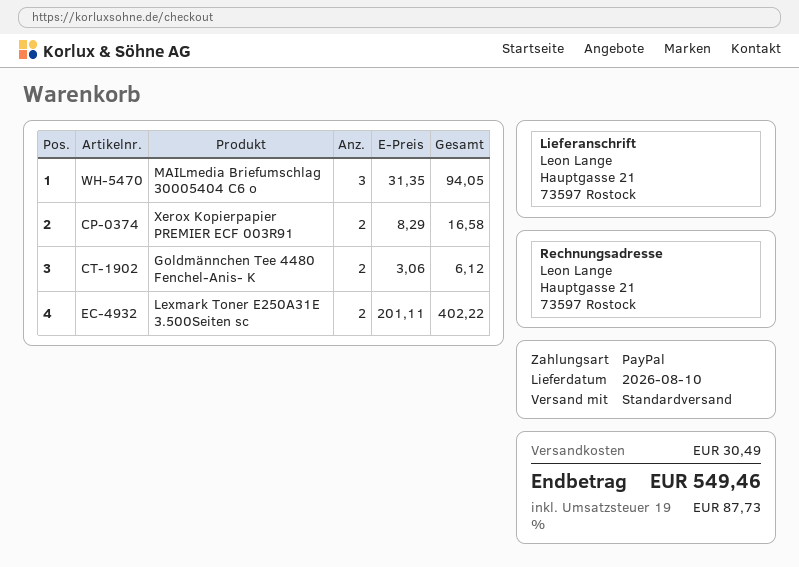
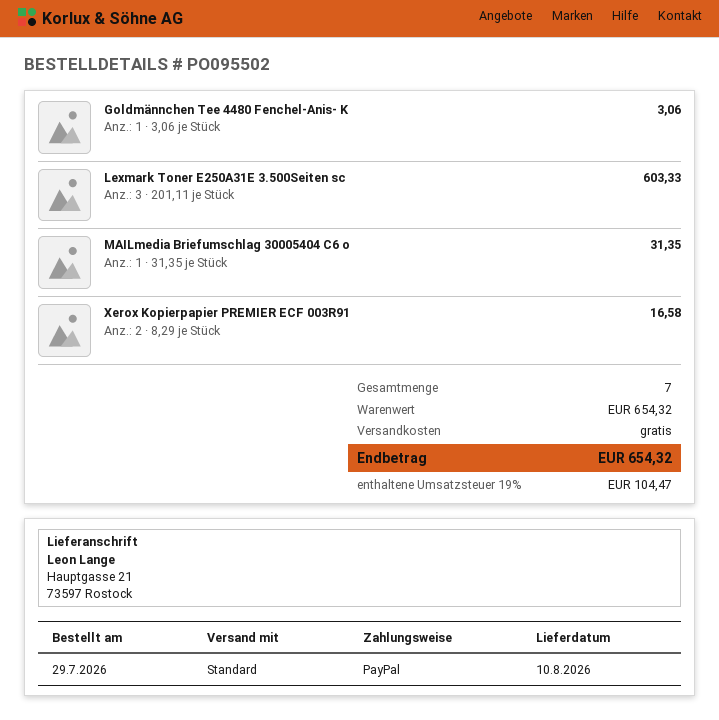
MAILmedia Briefumschlag 30005404 C6 o: 3 x 31.35 = 94.05 -> 1 x 31.35 = 31.35
Goldmännchen Tee 4480 Fenchel-Anis- K: 2 x 3.06 = 6.12 -> 1 x 3.06 = 3.06
Lexmark Toner E250A31E 3.500Seiten sc: 2 x 201.11 = 402.22 -> 3 x 201.11 = 603.33
shipping: 30.49 -> 0.00
tax: 19% = 87.73 -> 19% = 104.47
total: 549.46 -> 654.32

